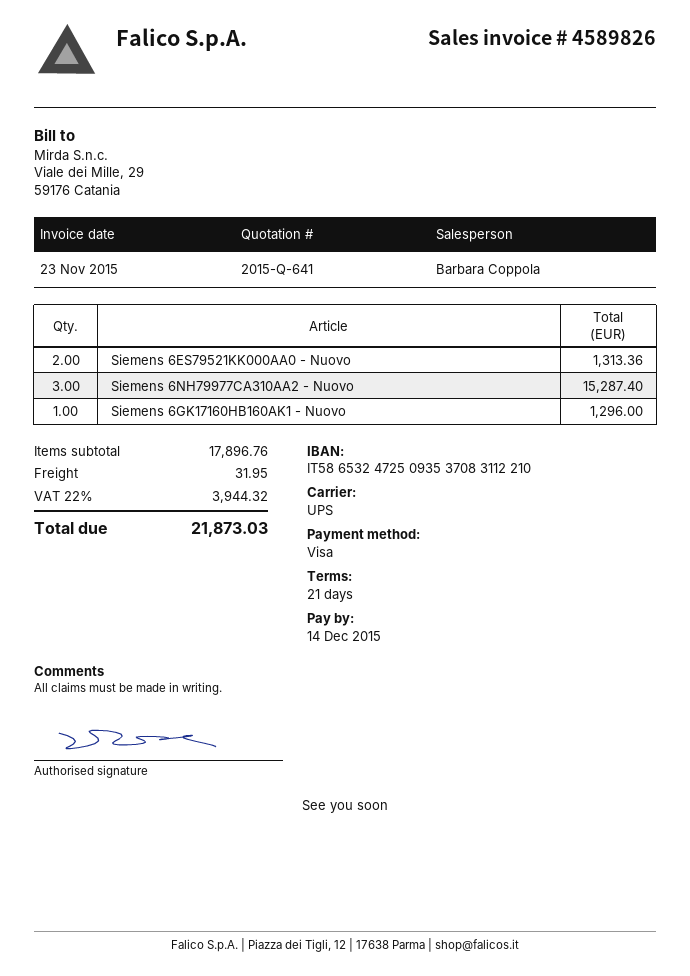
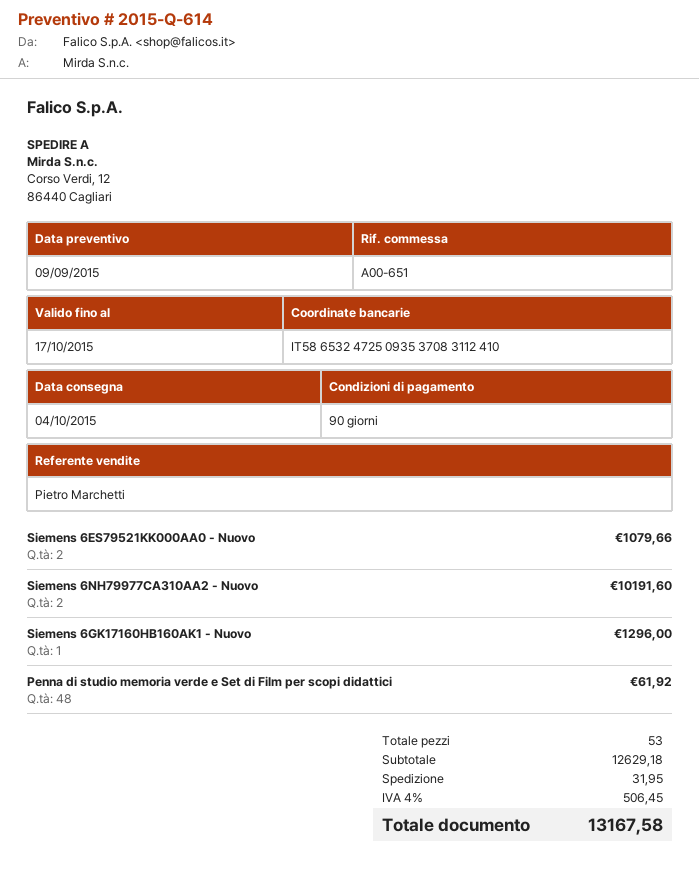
quote number: 2015-Q-641 -> 2015-Q-614
payment terms: 21 days -> 90 days
sales rep: Barbara Coppola -> Pietro Marchetti
bank account: IT5865324725093537083112210 -> IT5865324725093537083112410
Siemens 6ES79521KK000AA0 - Nuovo: 2 for 1313.36 -> 2 for 1079.66
Siemens 6NH79977CA310AA2 - Nuovo: 3 for 15287.40 -> 2 for 10191.60
Penna di studio memoria verde e Set di Film per scopi didattici: none -> 48 for 61.92
subtotal: 17896.76 -> 12629.18
tax: 22% = 3944.32 -> 4% = 506.45
total: 21873.03 -> 13167.58

